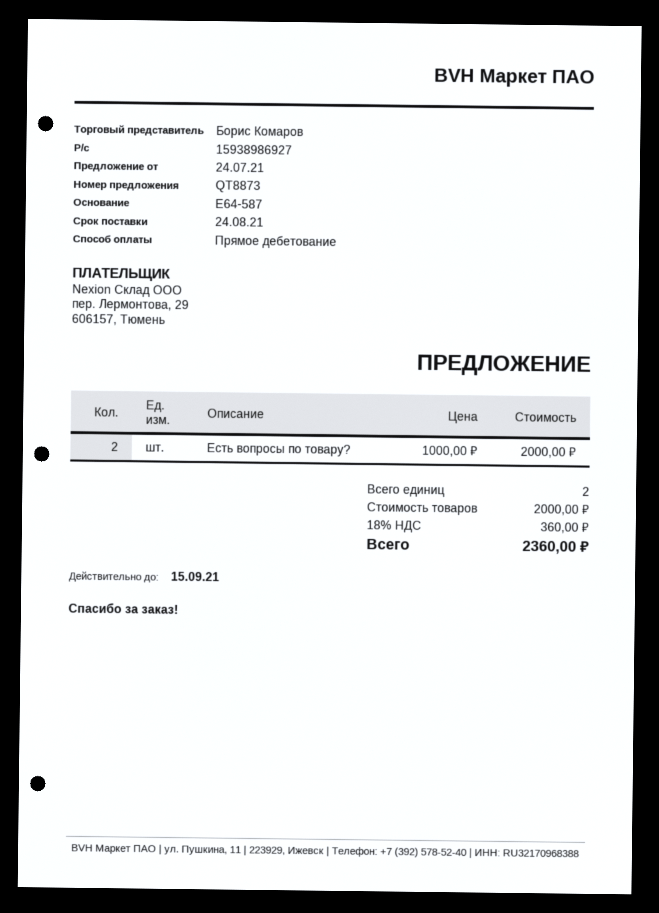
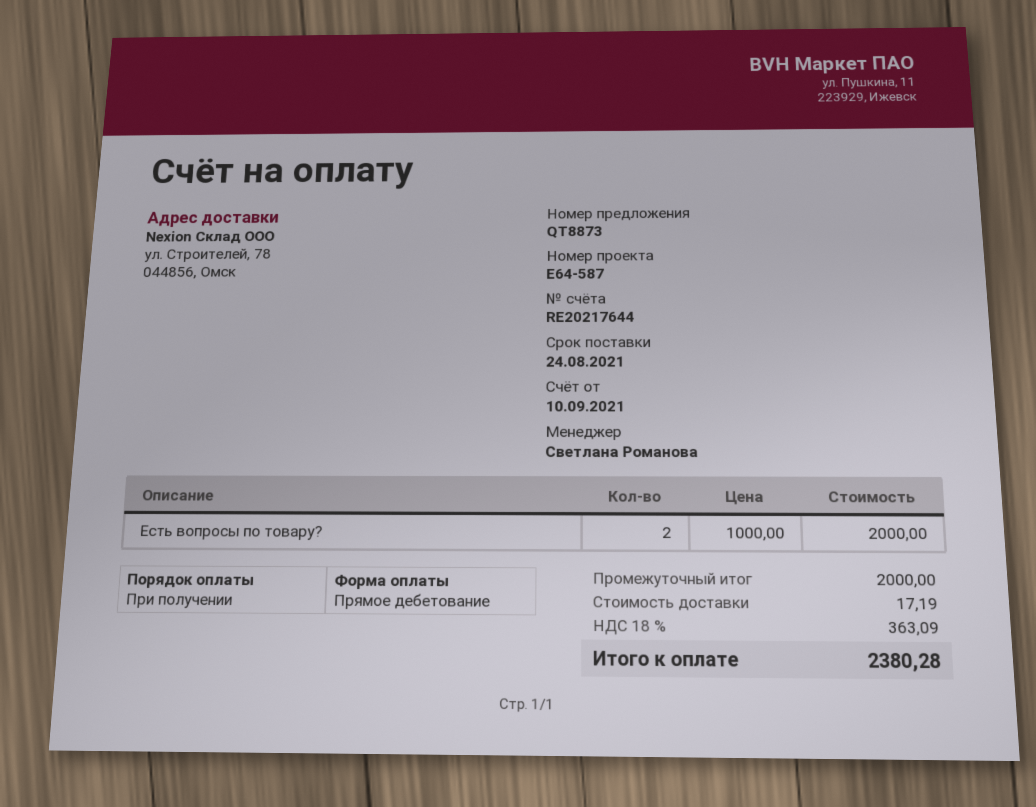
sales rep: Борис Комаров -> Светлана Романова
shipping: none -> 17.19
tax: 18% = 360.00 -> 18% = 363.09
total: 2360.00 -> 2380.28

